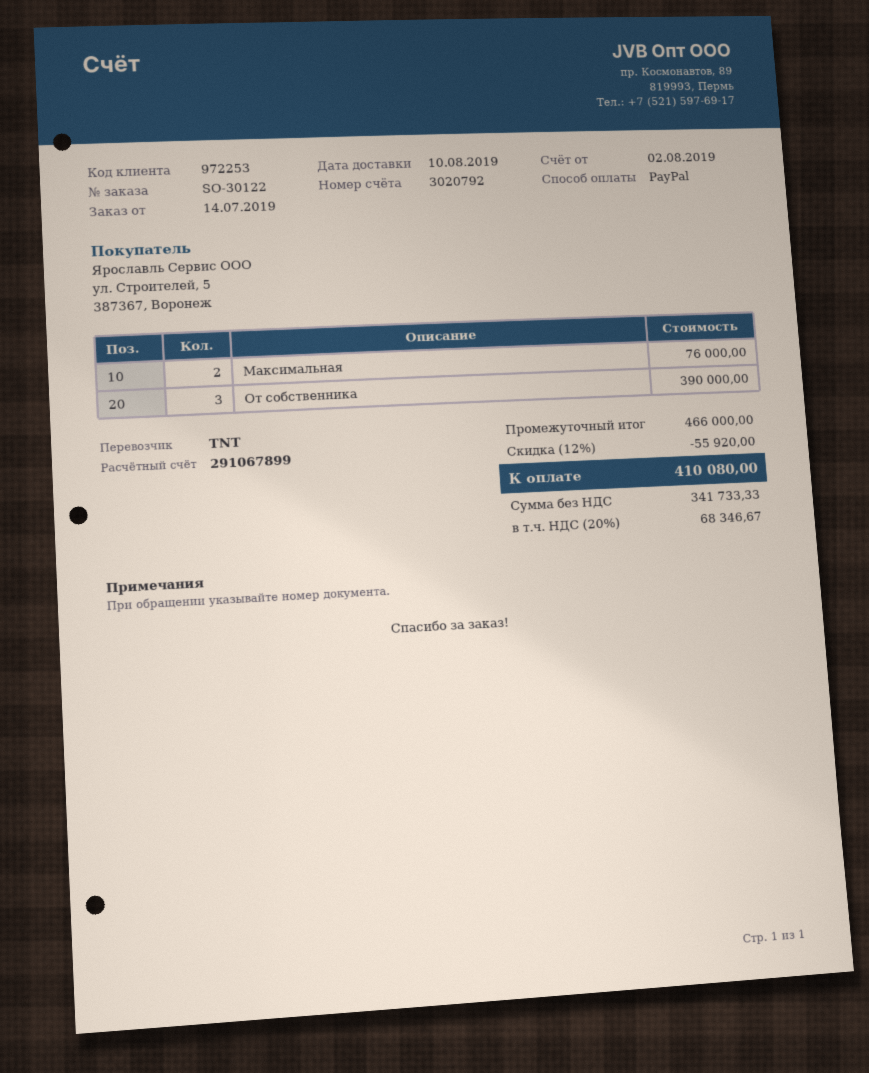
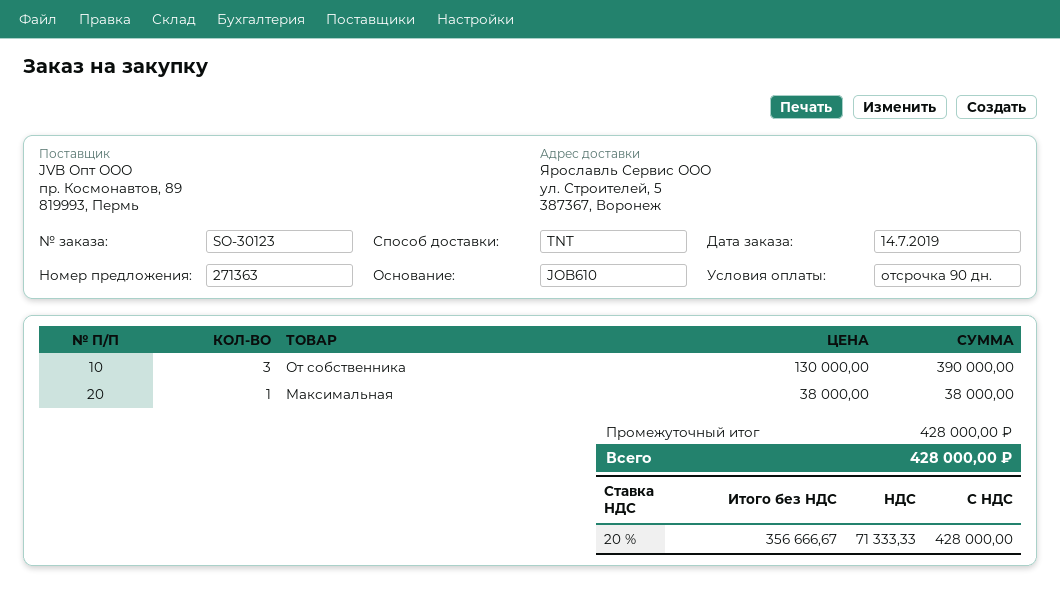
order number: SO-30122 -> SO-30123
Максимальная: 2 for 76000.00 -> 1 for 38000.00
subtotal: 466000.00 -> 428000.00
discount: 12% = 55920.00 -> none
net: 341733.33 -> 356666.67
tax: 20% = 68346.67 -> 20% = 71333.33
total: 410080.00 -> 428000.00

